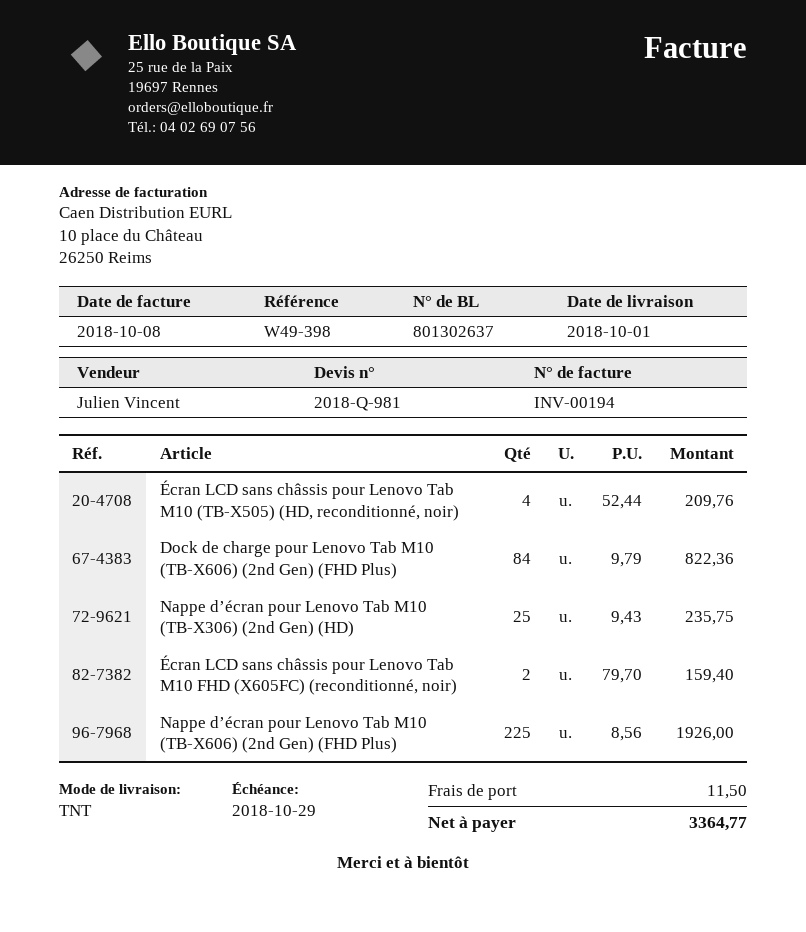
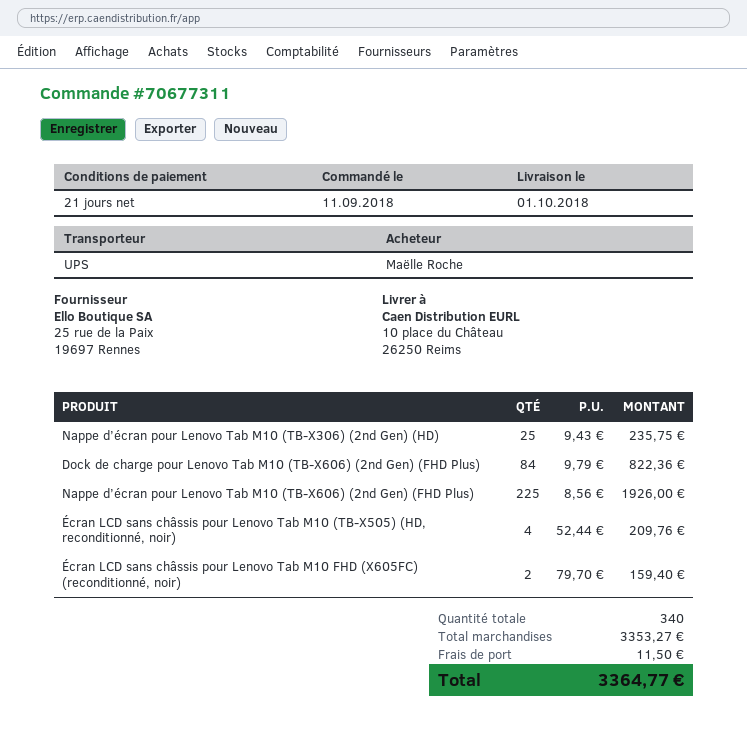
shipping method: TNT -> UPS

